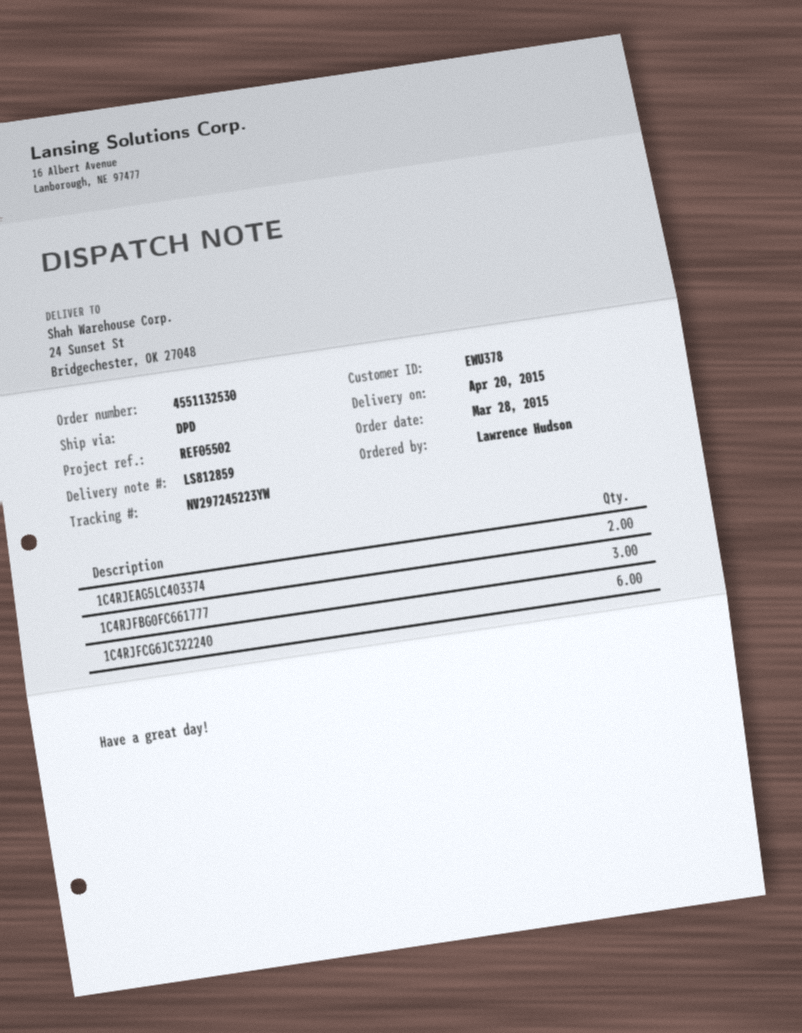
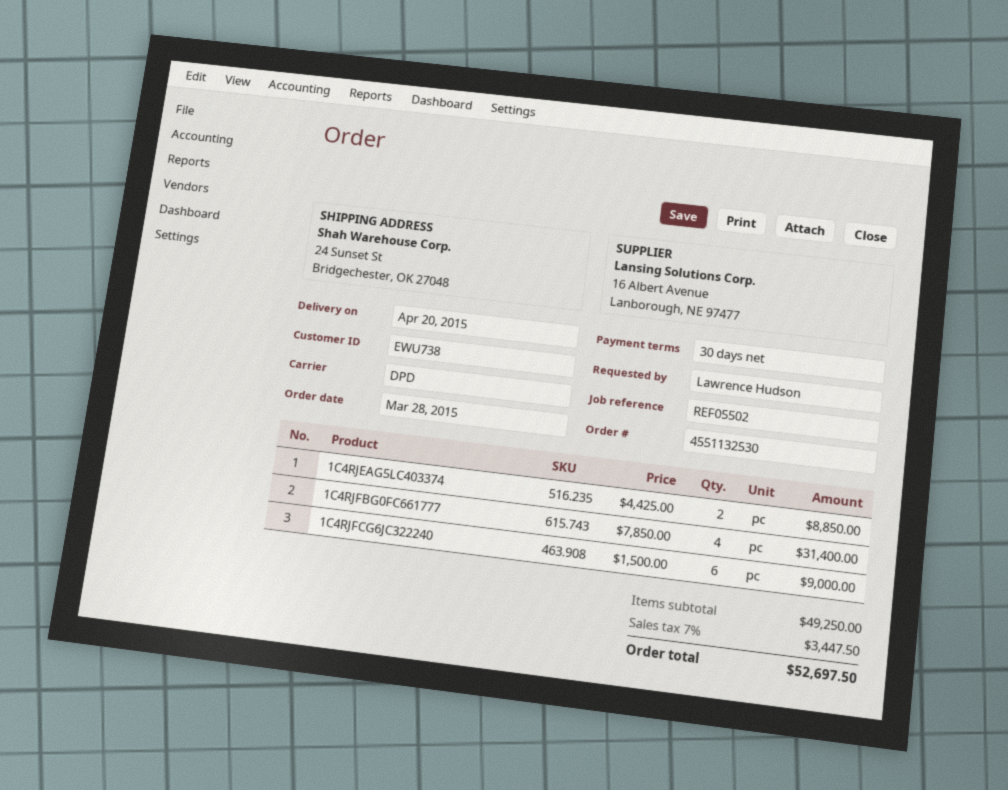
customer number: EWU378 -> EWU738
1C4RJFBG0FC661777: 3 -> 4

